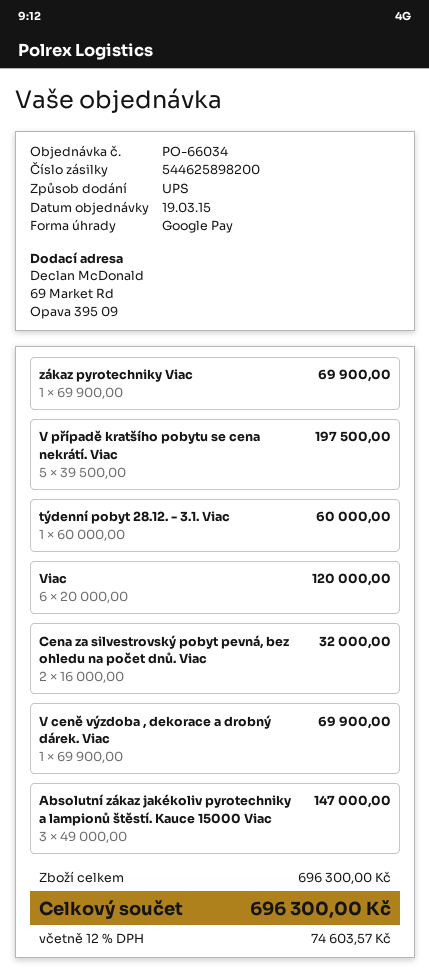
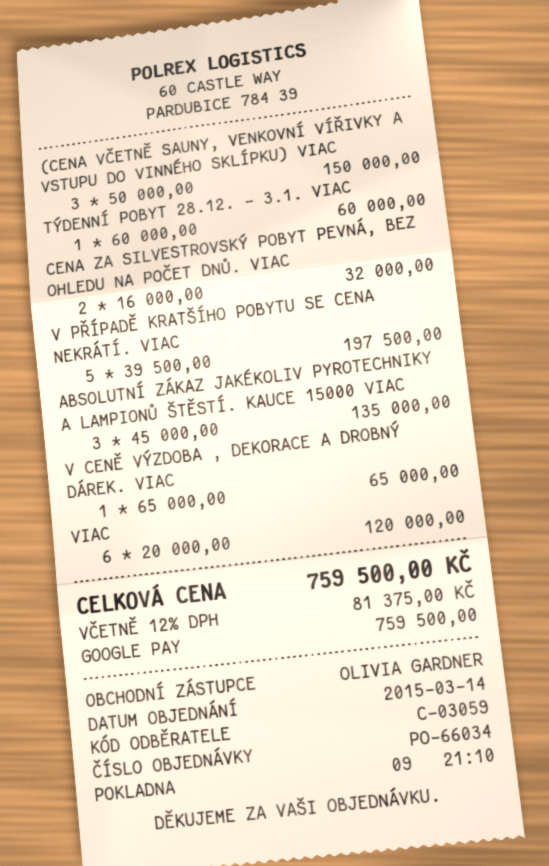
order date: 2015-03-19 -> 2015-03-14
zákaz pyrotechniky Viac: 1 x 69900.00 = 69900.00 -> none
V ceně výzdoba , dekorace a drobný dárek. Viac: 1 x 69900.00 = 69900.00 -> 1 x 65000.00 = 65000.00
Absolutní zákaz jakékoliv pyrotechniky a lampionů štěstí. Kauce 15000 Viac: 3 x 49000.00 = 147000.00 -> 3 x 45000.00 = 135000.00
(CENA VČETNĚ SAUNY, VENKOVNÍ VÍŘIVKY A VSTUPU DO VINNÉHO SKLÍPKU) VIAC: none -> 3 x 50000.00 = 150000.00
tax: 12% = 74603.57 -> 12% = 81375.00
total: 696300.00 -> 759500.00

